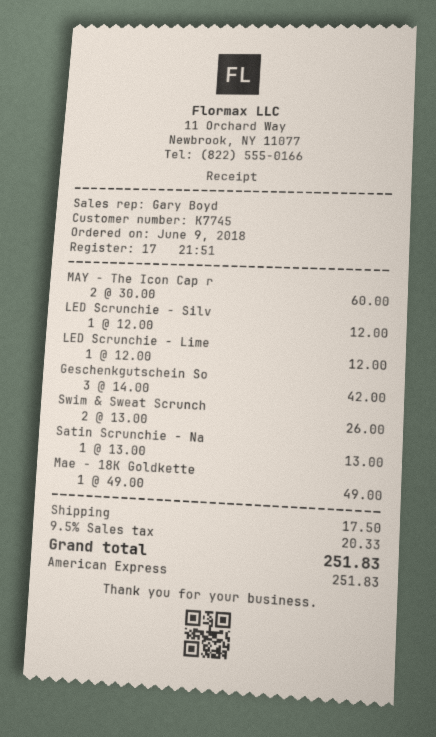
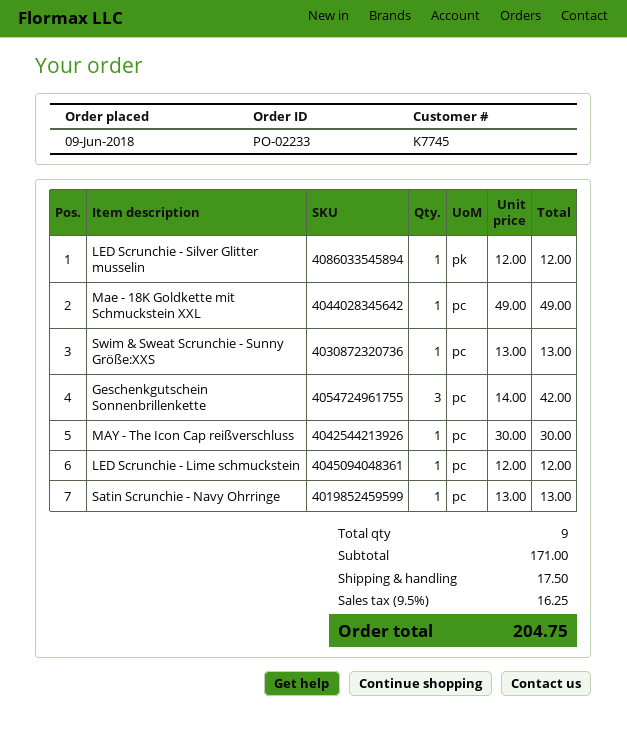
MAY - The Icon Cap r: 2 x 30.00 = 60.00 -> 1 x 30.00 = 30.00
Swim & Sweat Scrunch: 2 x 13.00 = 26.00 -> 1 x 13.00 = 13.00
tax: 9.5% = 20.33 -> 9.5% = 16.25
total: 251.83 -> 204.75

